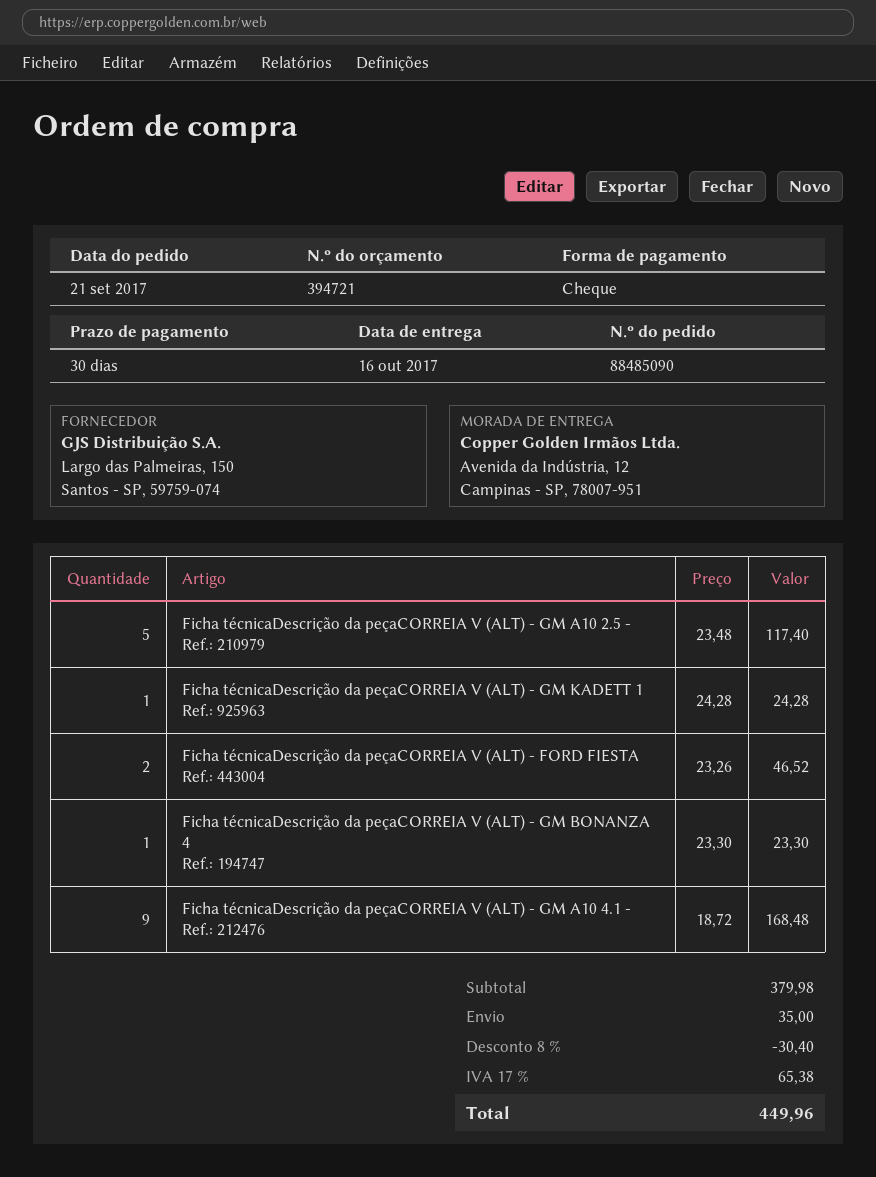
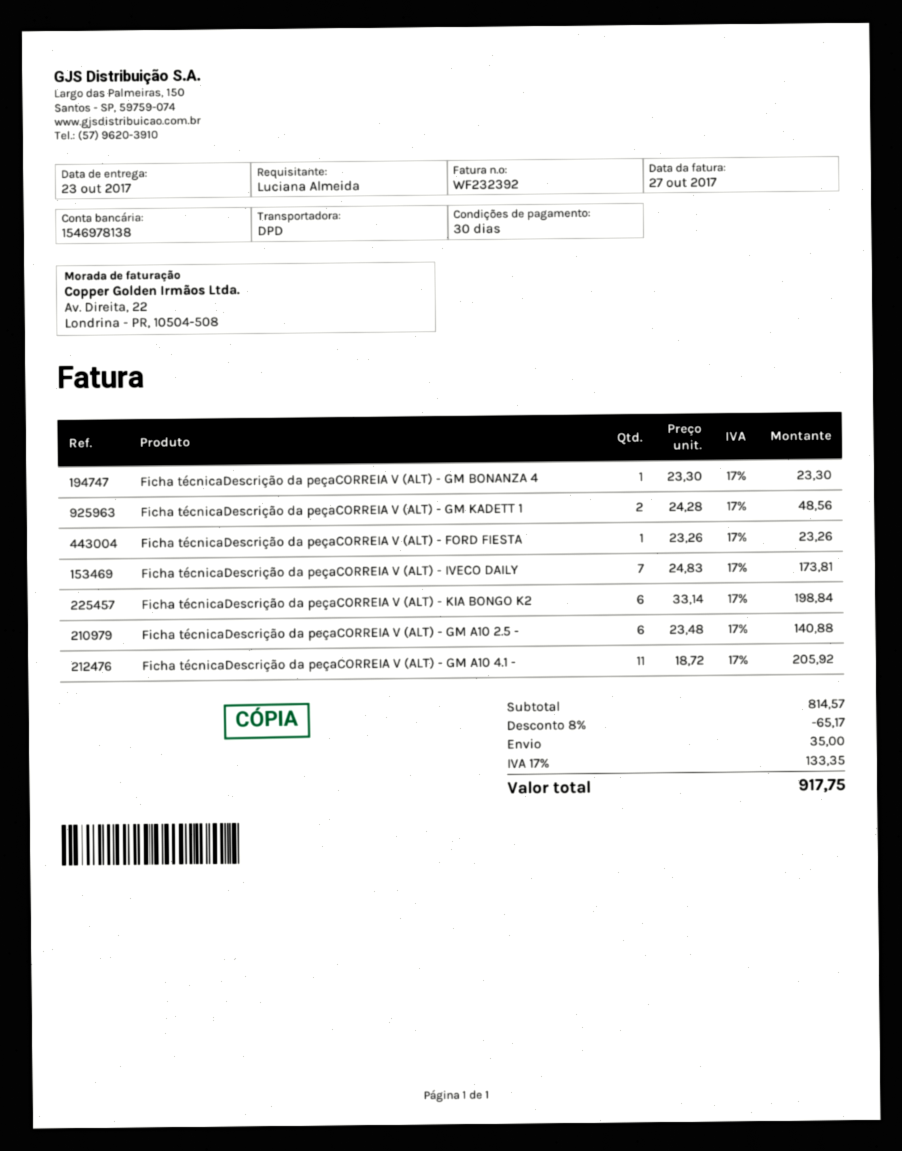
delivery date: 2017-10-16 -> 2017-10-23
Ficha técnicaDescrição da peçaCORREIA V (ALT) - GM A10 2.5 -: 5 x 23.48 = 117.40 -> 6 x 23.48 = 140.88
Ficha técnicaDescrição da peçaCORREIA V (ALT) - GM KADETT 1: 1 x 24.28 = 24.28 -> 2 x 24.28 = 48.56
Ficha técnicaDescrição da peçaCORREIA V (ALT) - FORD FIESTA: 2 x 23.26 = 46.52 -> 1 x 23.26 = 23.26
Ficha técnicaDescrição da peçaCORREIA V (ALT) - GM A10 4.1 -: 9 x 18.72 = 168.48 -> 11 x 18.72 = 205.92
Ficha técnicaDescrição da peçaCORREIA V (ALT) - IVECO DAILY: none -> 7 x 24.83 = 173.81
Ficha técnicaDescrição da peçaCORREIA V (ALT) - KIA BONGO K2: none -> 6 x 33.14 = 198.84
subtotal: 379.98 -> 814.57
discount: 8% = 30.40 -> 8% = 65.17
tax: 17% = 65.38 -> 17% = 133.35
total: 449.96 -> 917.75

